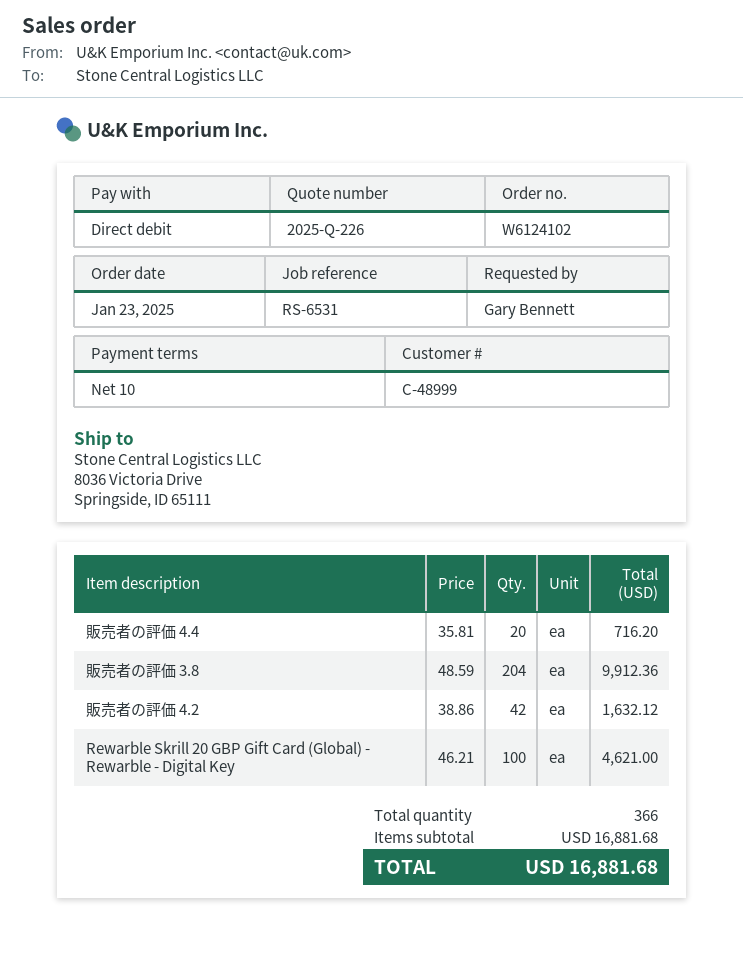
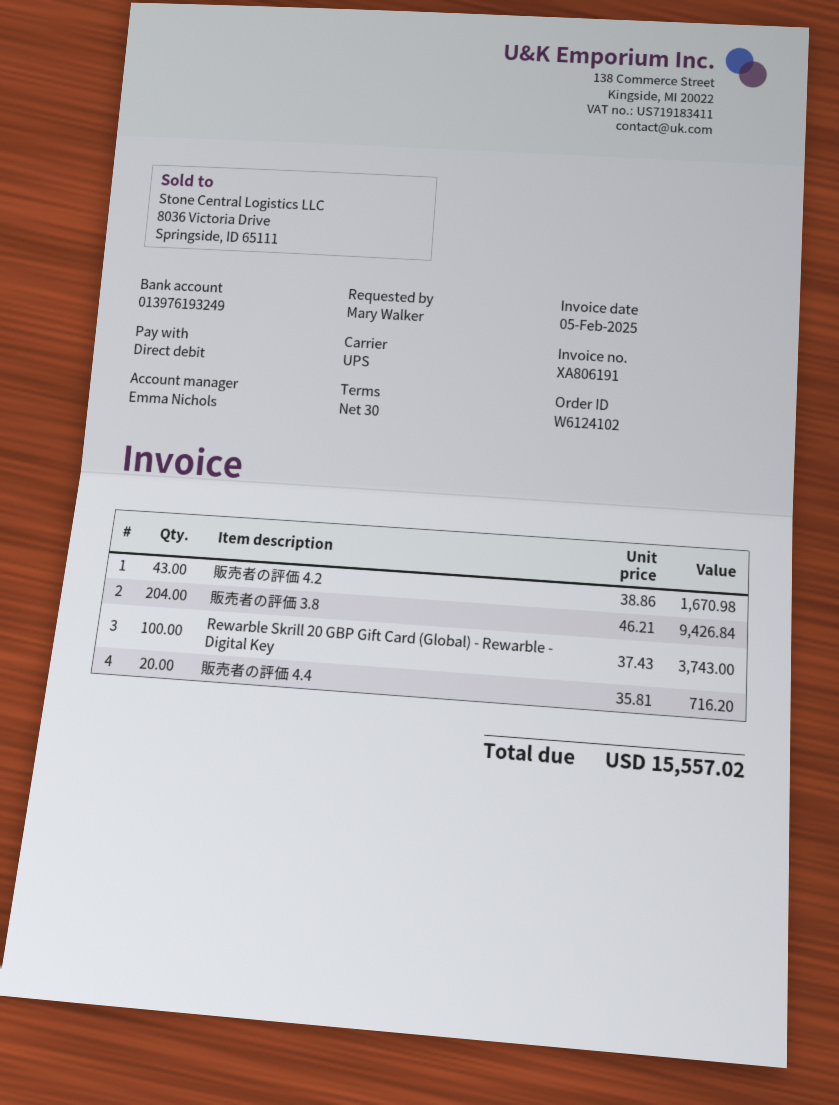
payment terms: 10 days -> 30 days
ordered by: Gary Bennett -> Mary Walker
販売者の評価 3.8: 204 x 48.59 = 9912.36 -> 204 x 46.21 = 9426.84
販売者の評価 4.2: 42 x 38.86 = 1632.12 -> 43 x 38.86 = 1670.98
Rewarble Skrill 20 GBP Gift Card (Global) - Rewarble - Digital Key: 100 x 46.21 = 4621.00 -> 100 x 37.43 = 3743.00
total: 16881.68 -> 15557.02

